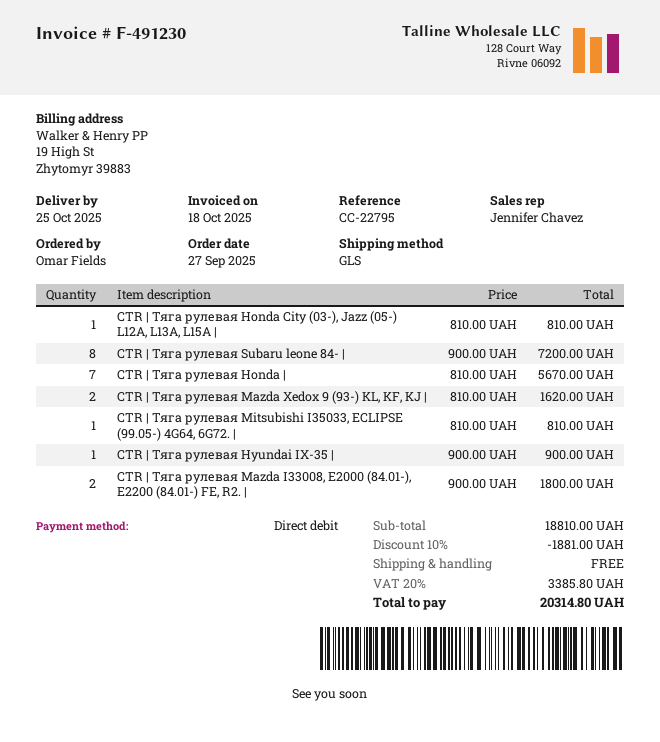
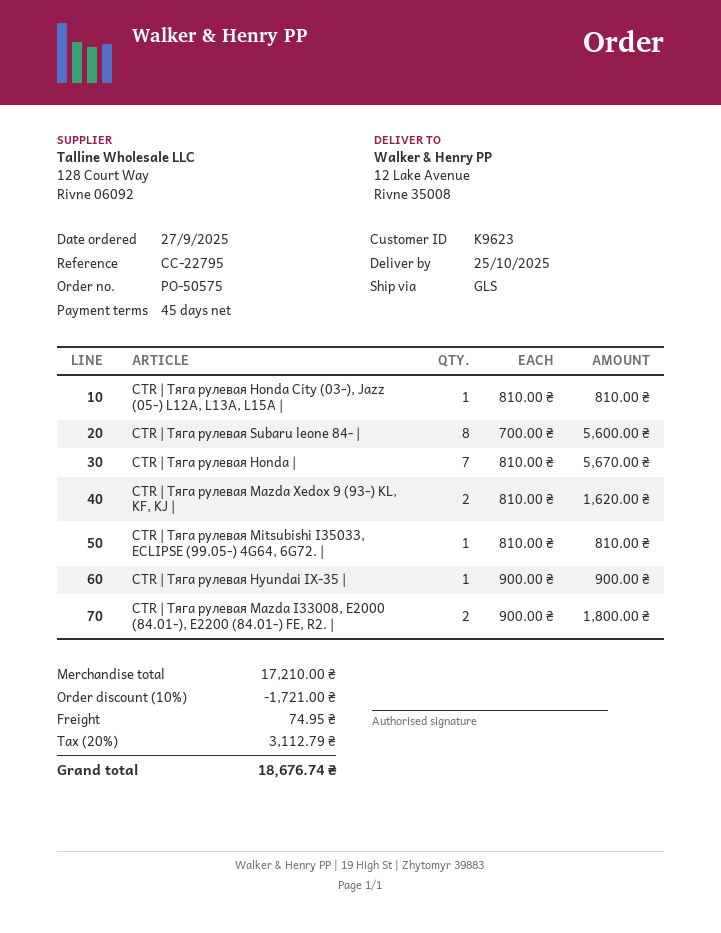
CTR | Тяга рулевая Subaru leone 84- |: 8 x 900.00 = 7200.00 -> 8 x 700.00 = 5600.00
subtotal: 18810.00 -> 17210.00
discount: 10% = 1881.00 -> 10% = 1721.00
shipping: 0.00 -> 74.95
tax: 20% = 3385.80 -> 20% = 3112.79
total: 20314.80 -> 18676.74

